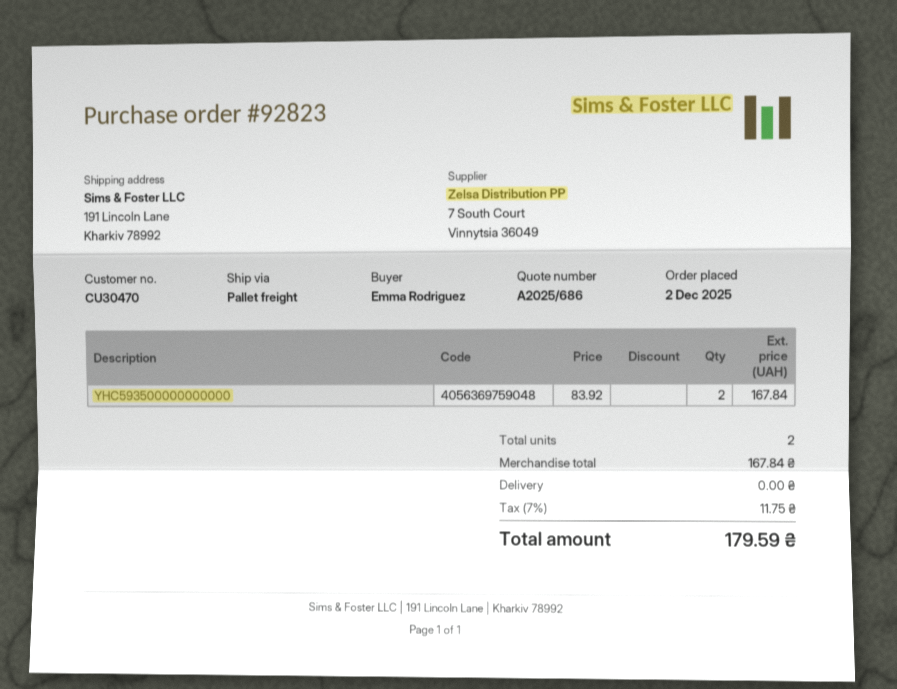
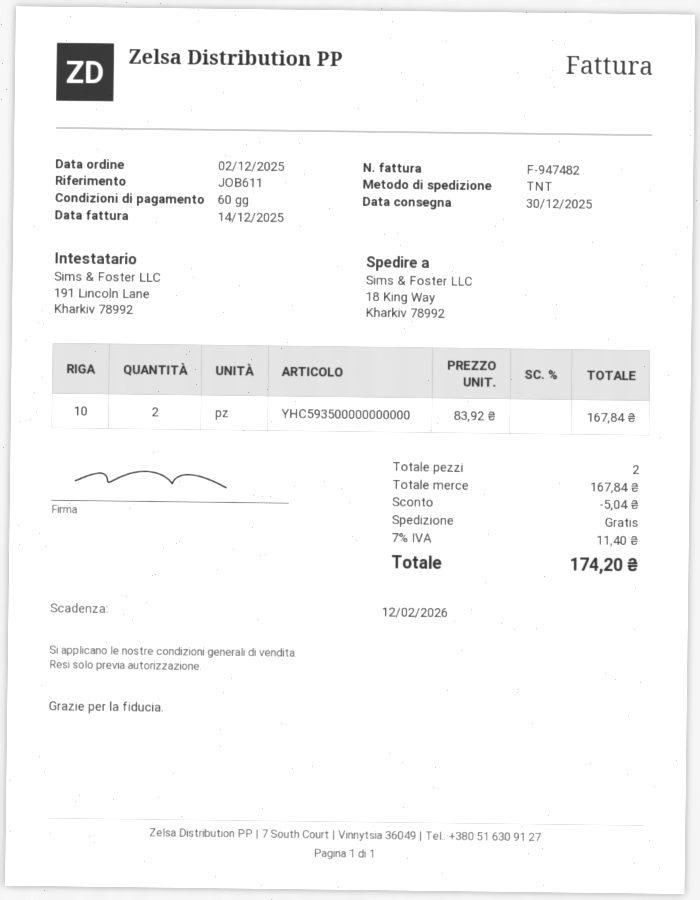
shipping method: pallet freight -> TNT
ship to: 191 Lincoln Lane, Kharkiv 78992 -> 18 King Way, Kharkiv 78992
discount: none -> 5.04
tax: 7% = 11.75 -> 7% = 11.40
total: 179.59 -> 174.20

